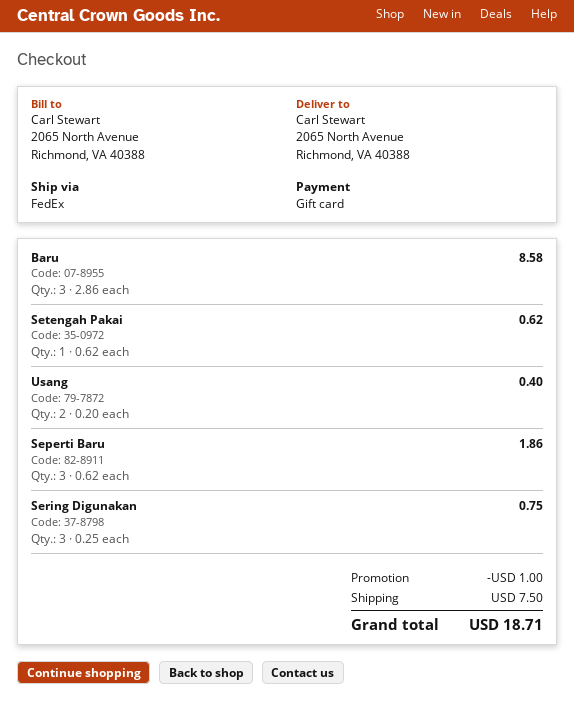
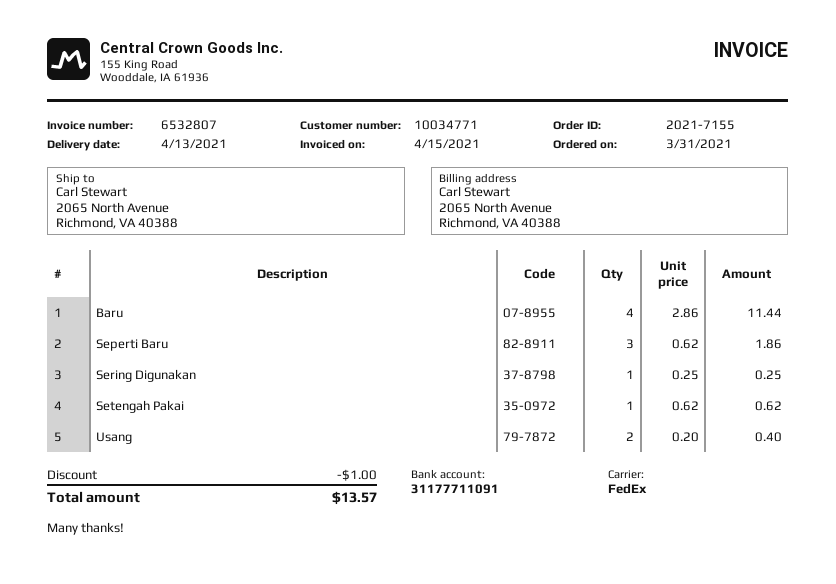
Baru: 3 x 2.86 = 8.58 -> 4 x 2.86 = 11.44
Sering Digunakan: 3 x 0.25 = 0.75 -> 1 x 0.25 = 0.25
shipping: 7.50 -> none
total: 18.71 -> 13.57

